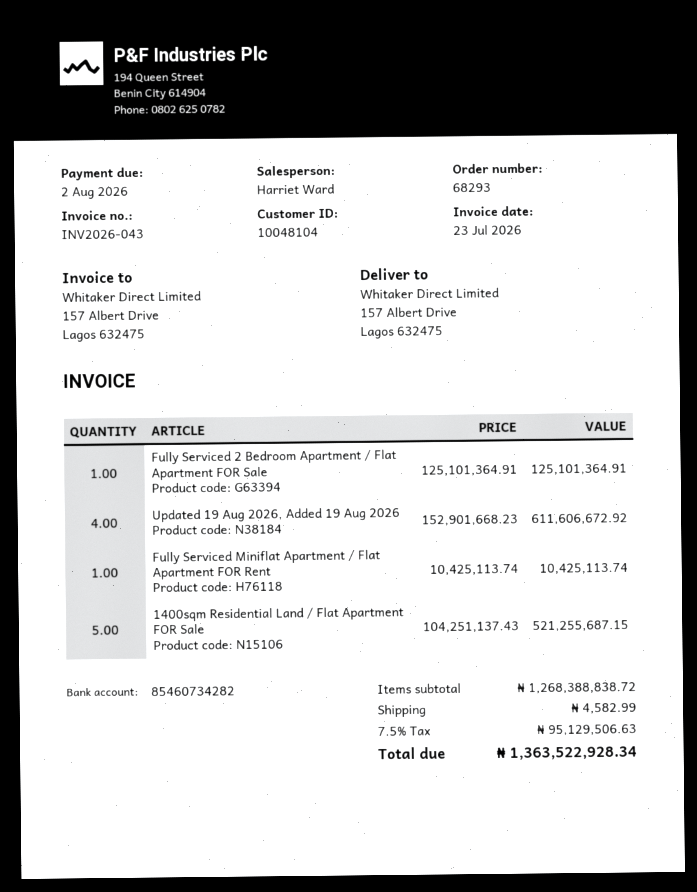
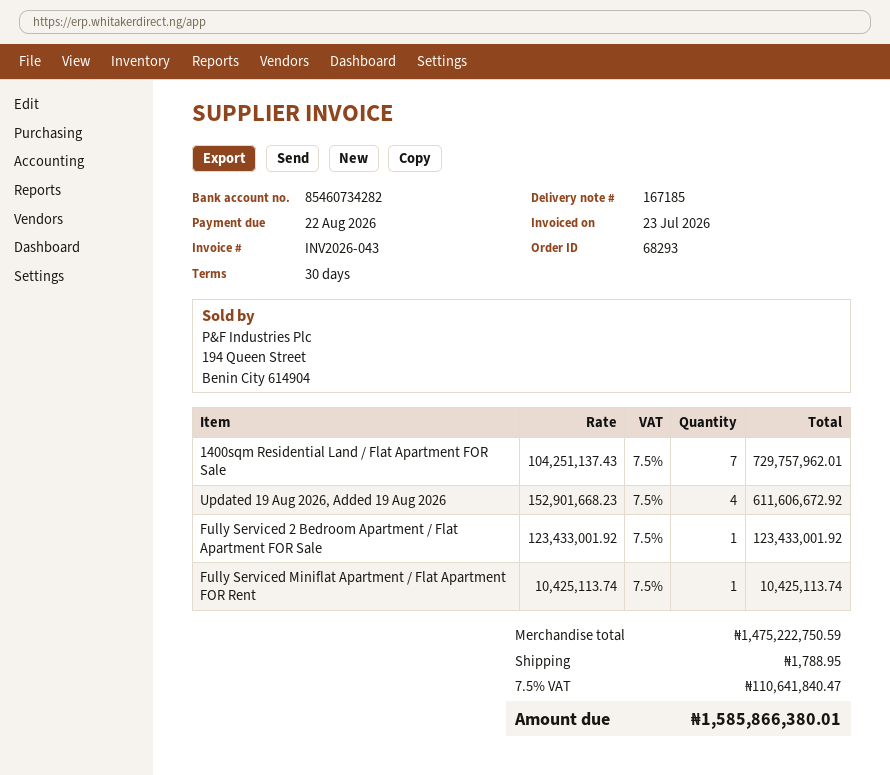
due date: 2026-08-02 -> 2026-08-22
Fully Serviced 2 Bedroom Apartment / Flat Apartment FOR Sale: 1 x 125101364.91 = 125101364.91 -> 1 x 123433001.92 = 123433001.92
1400sqm Residential Land / Flat Apartment FOR Sale: 5 x 104251137.43 = 521255687.15 -> 7 x 104251137.43 = 729757962.01
subtotal: 1268388838.72 -> 1475222750.59
shipping: 4582.99 -> 1788.95
tax: 7.5% = 95129506.63 -> 7.5% = 110641840.47
total: 1363522928.34 -> 1585866380.01

